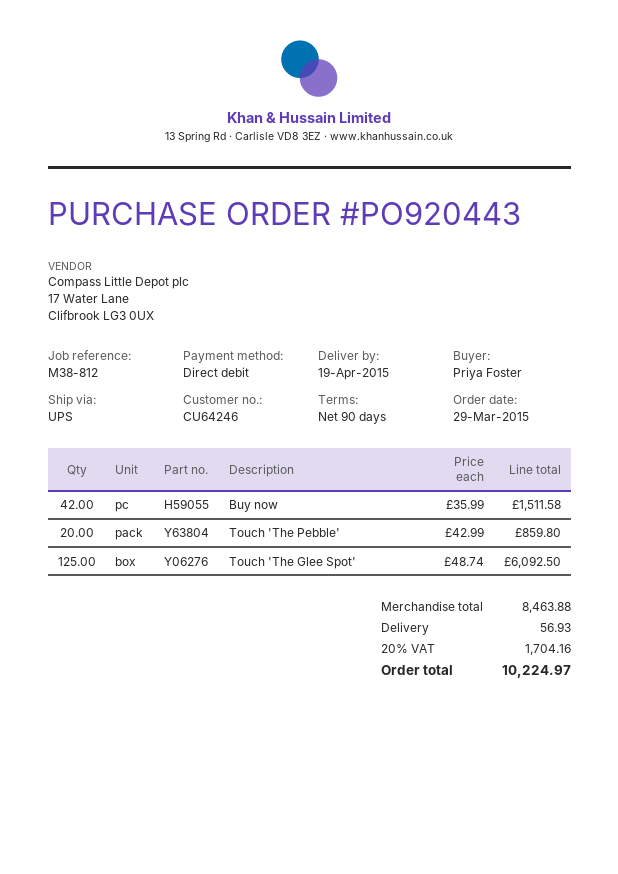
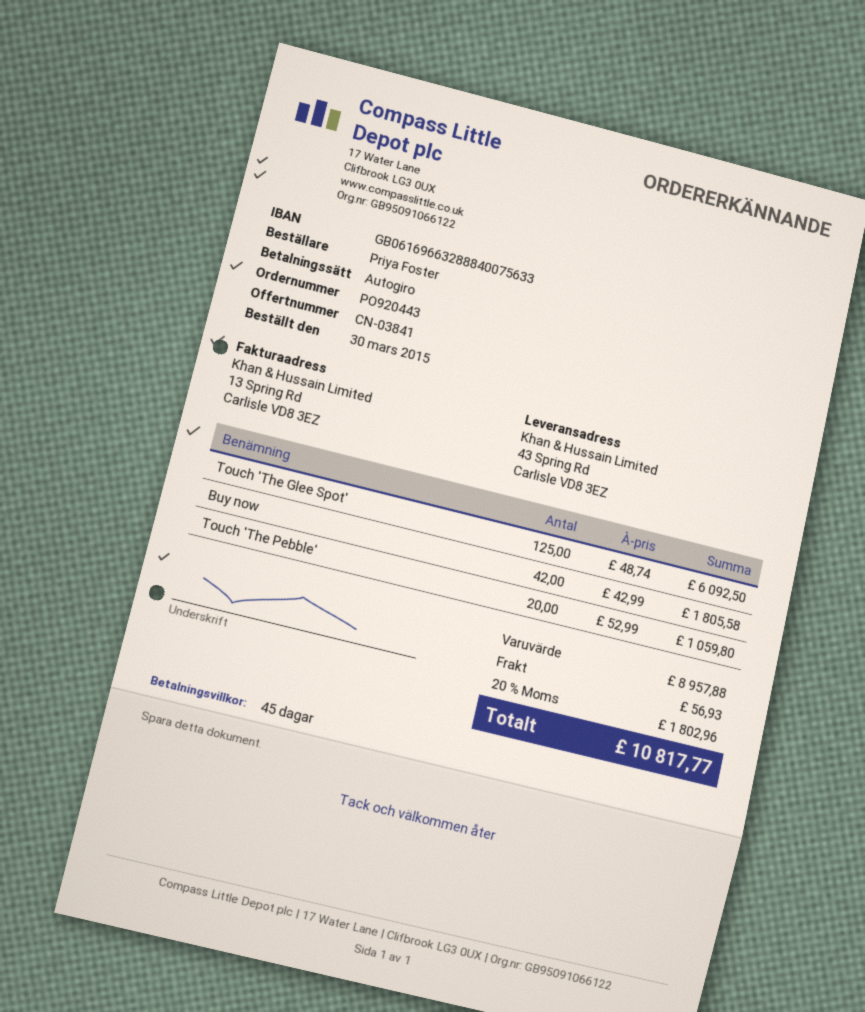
order date: 2015-03-29 -> 2015-03-30
payment terms: 90 days -> 45 days
Buy now: 42 x 35.99 = 1511.58 -> 42 x 42.99 = 1805.58
Touch 'The Pebble': 20 x 42.99 = 859.80 -> 20 x 52.99 = 1059.80
subtotal: 8463.88 -> 8957.88
tax: 20% = 1704.16 -> 20% = 1802.96
total: 10224.97 -> 10817.77

